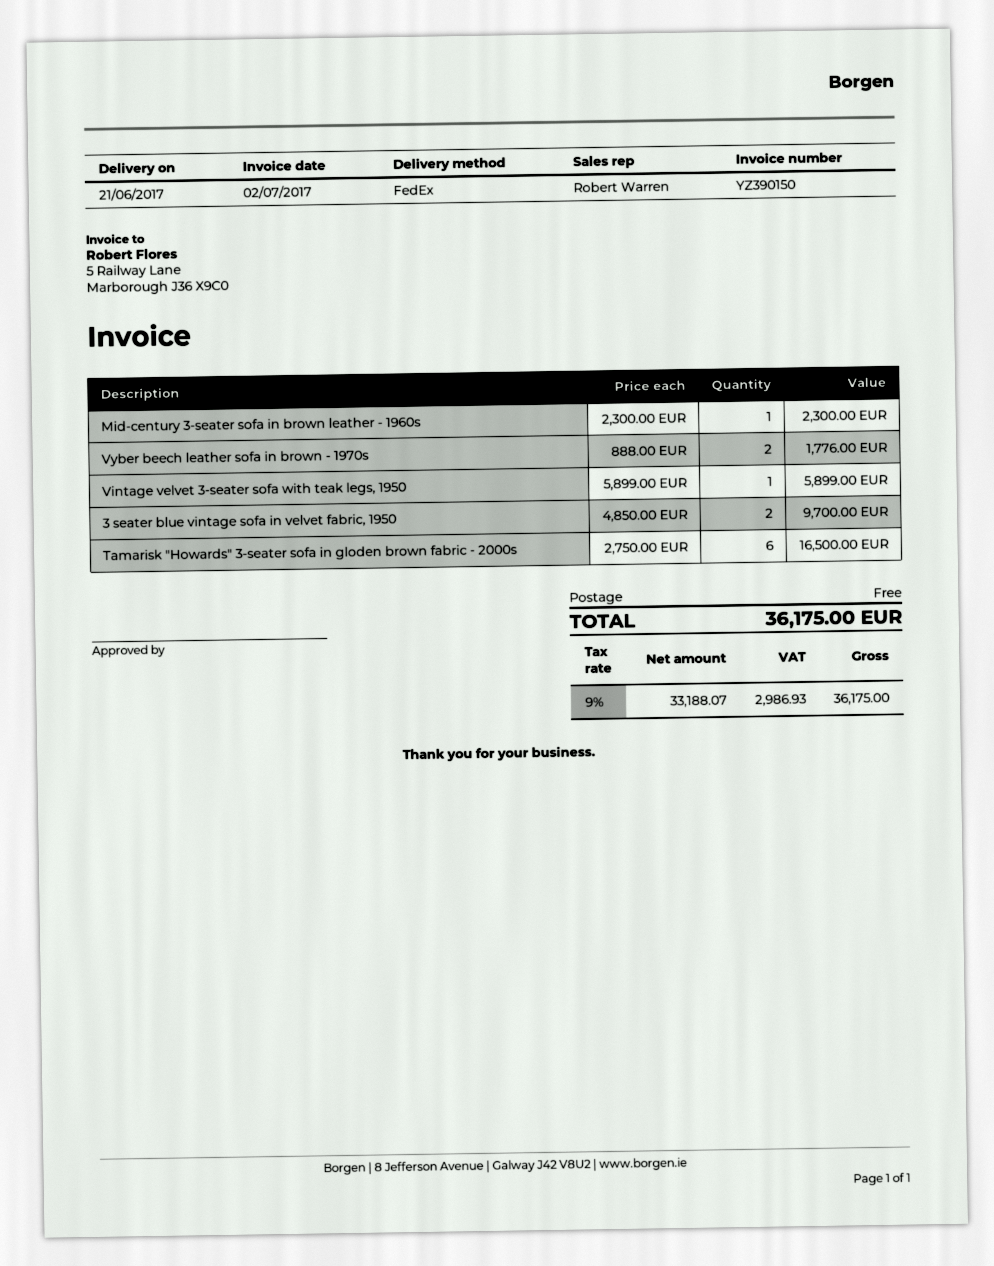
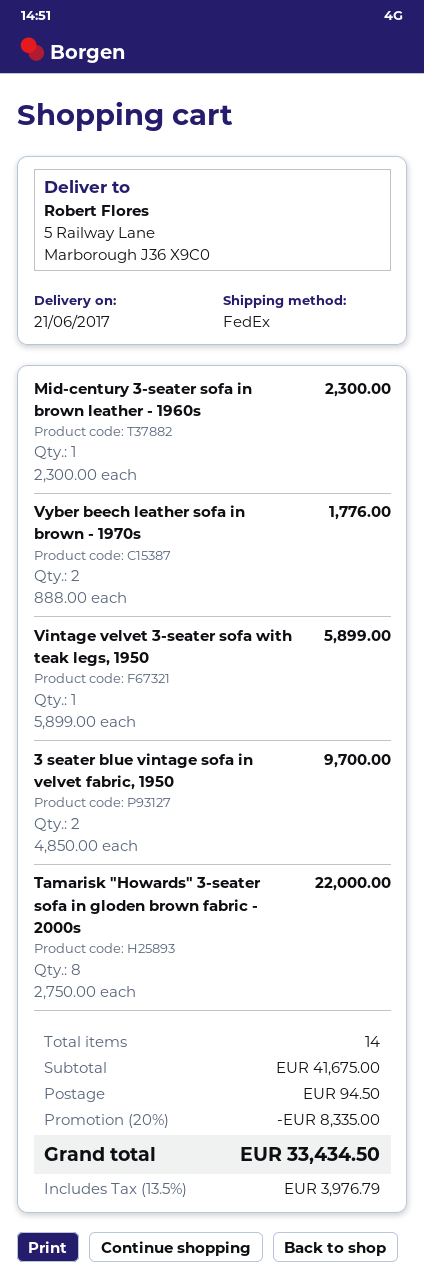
Tamarisk "Howards" 3-seater sofa in gloden brown fabric - 2000s: 6 x 2750.00 = 16500.00 -> 8 x 2750.00 = 22000.00
discount: none -> 20% = 8335.00
shipping: 0.00 -> 94.50
tax: 9% = 2986.93 -> 13.5% = 3976.79
total: 36175.00 -> 33434.50

